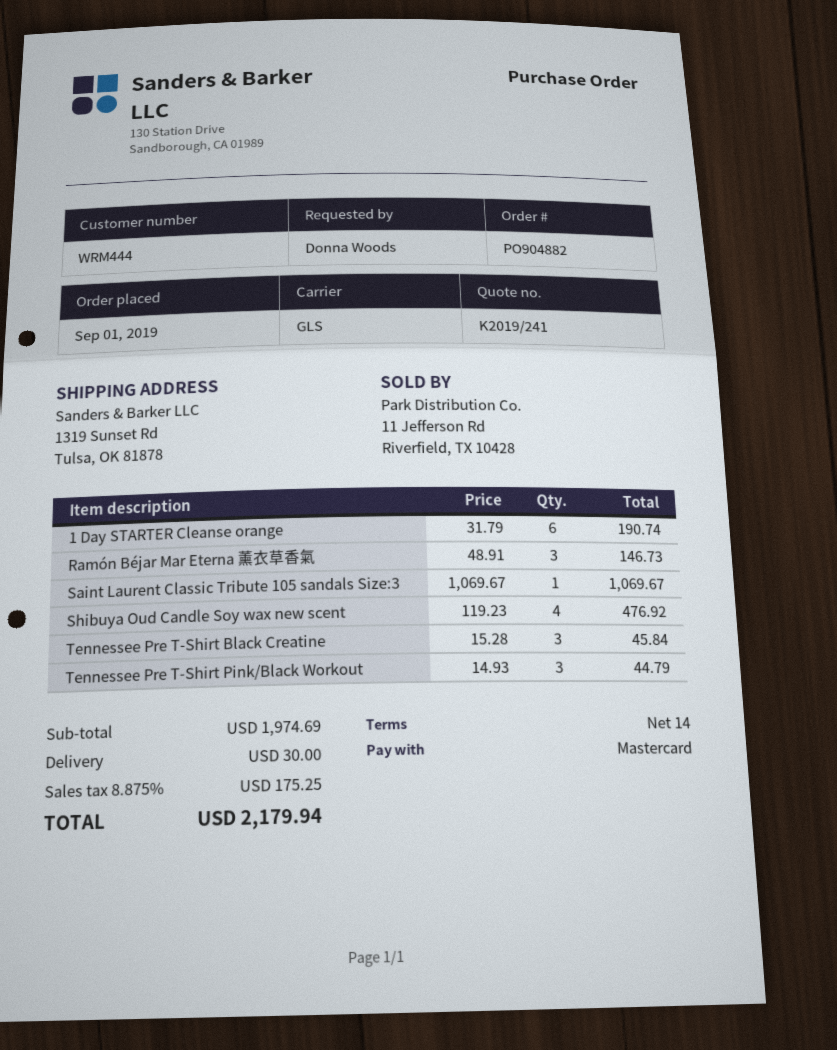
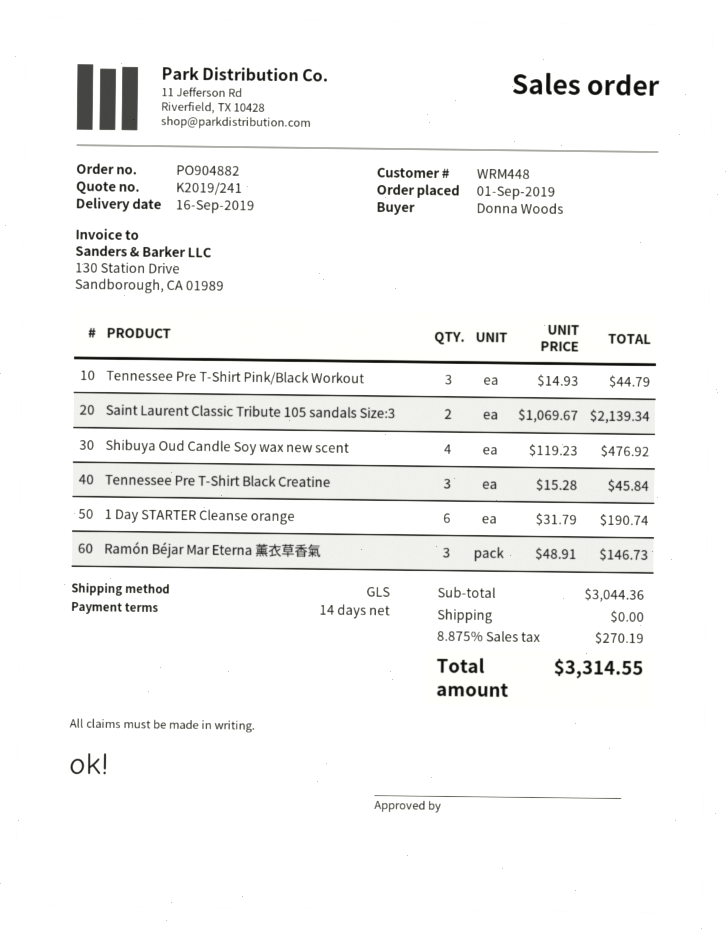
customer number: WRM444 -> WRM448
Saint Laurent Classic Tribute 105 sandals Size:3: 1 x 1069.67 = 1069.67 -> 2 x 1069.67 = 2139.34
subtotal: 1974.69 -> 3044.36
shipping: 30.00 -> 0.00
tax: 8.875% = 175.25 -> 8.875% = 270.19
total: 2179.94 -> 3314.55

